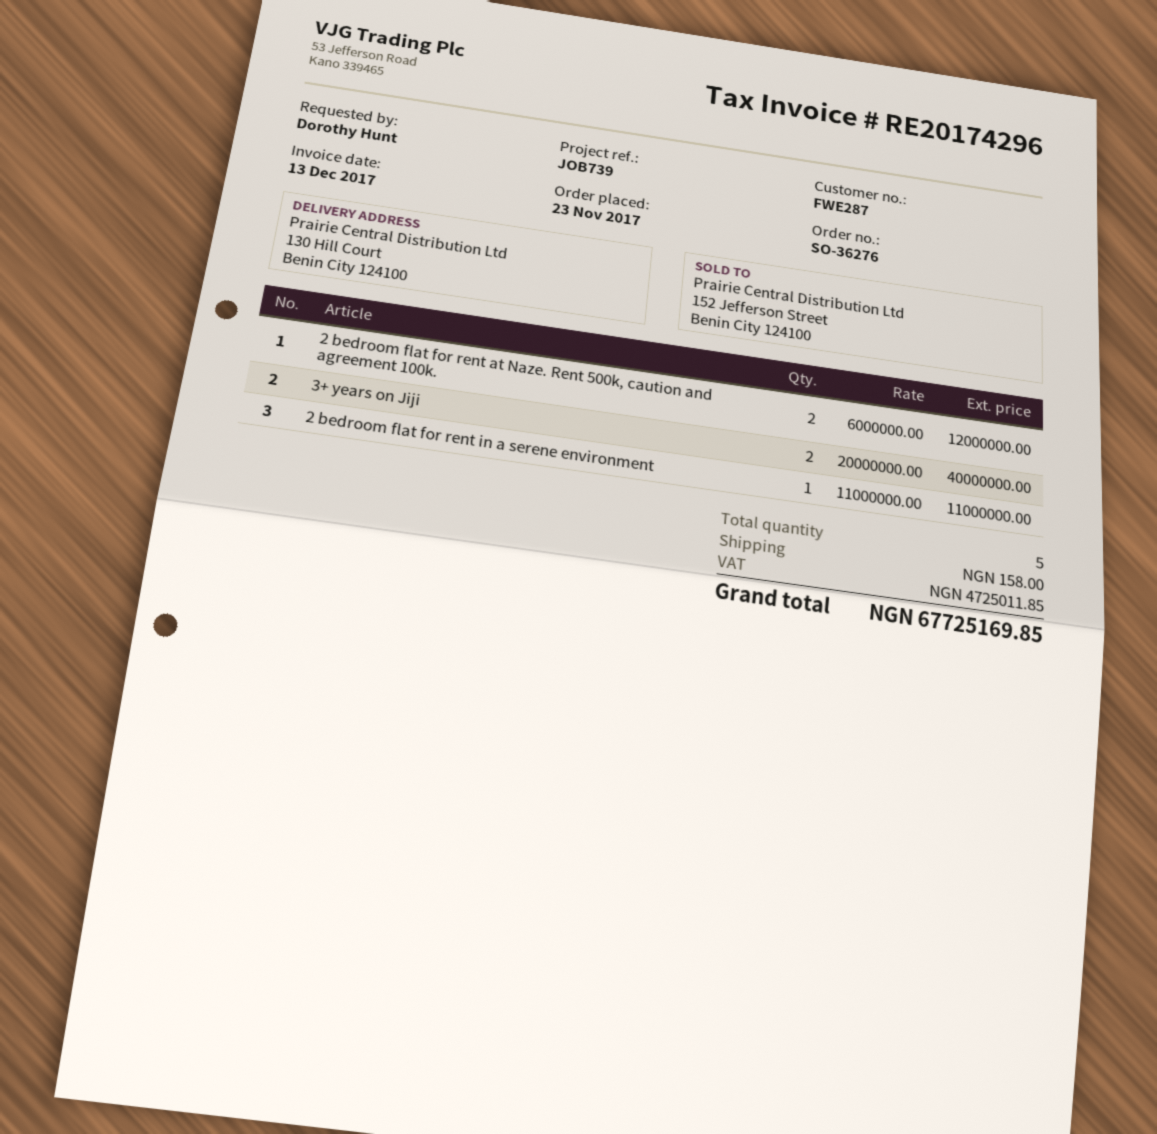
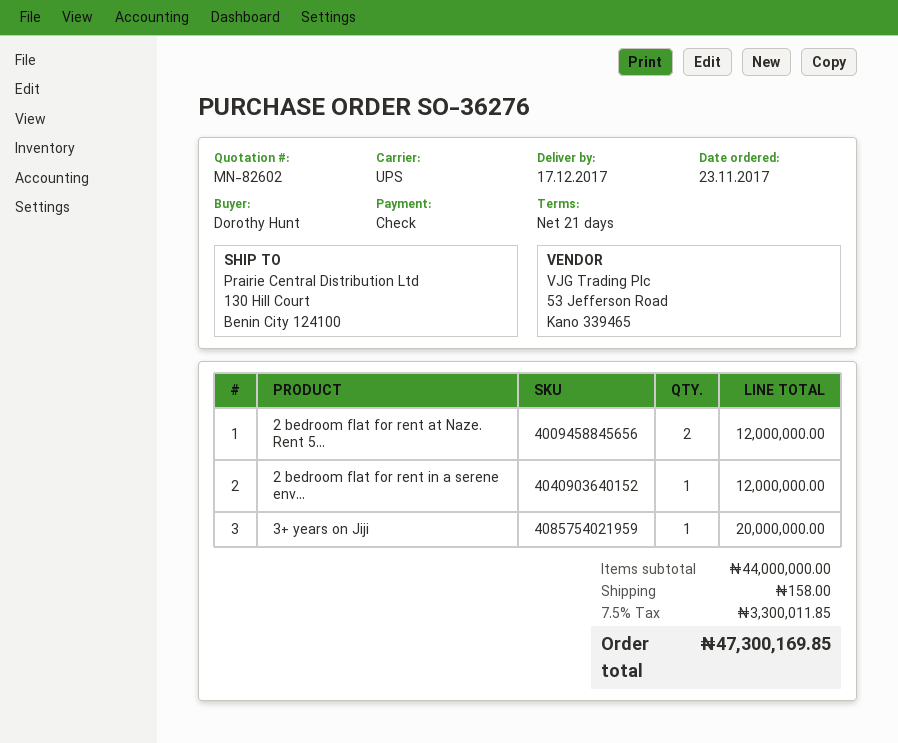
3+ years on Jiji: 2 for 40000000.00 -> 1 for 20000000.00
2 bedroom flat for rent in a serene environment: 1 for 11000000.00 -> 1 for 12000000.00
tax: 4725011.85 -> 3300011.85
total: 67725169.85 -> 47300169.85

